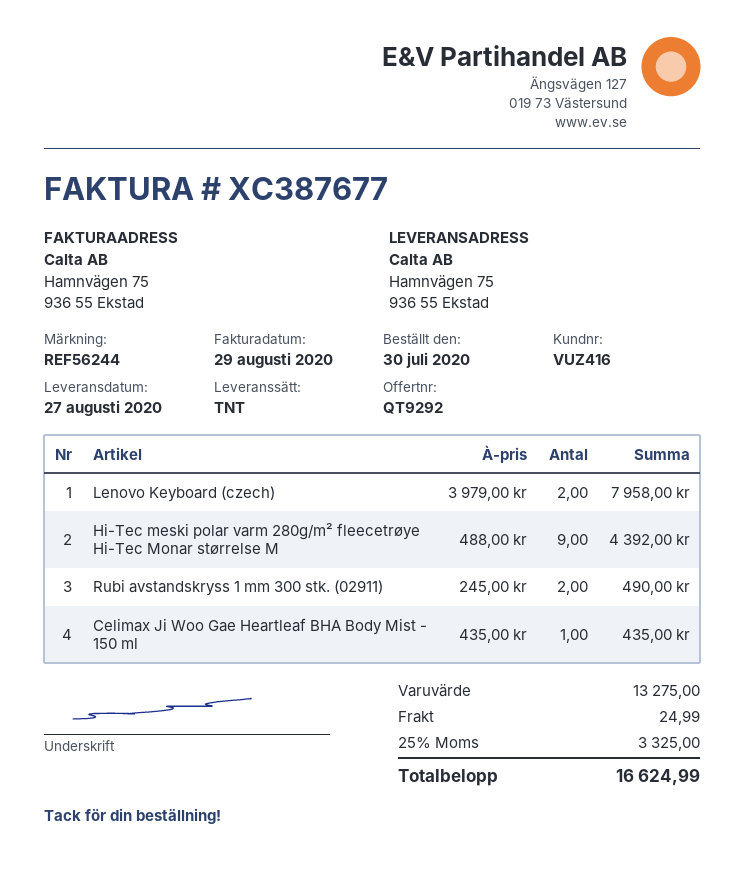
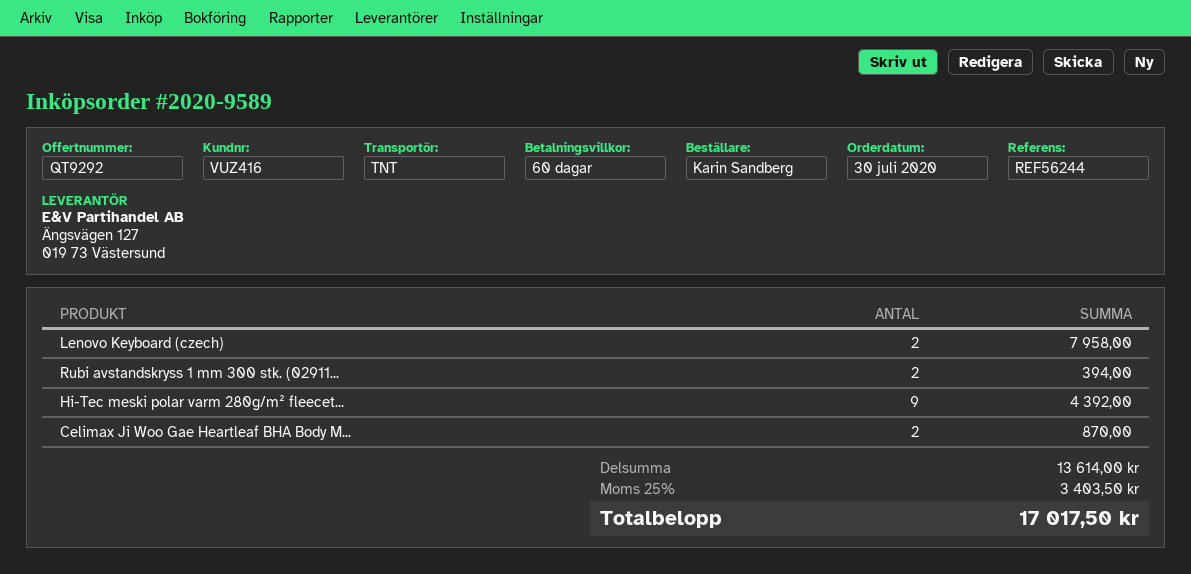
Rubi avstandskryss 1 mm 300 stk. (02911): 2 for 490.00 -> 2 for 394.00
Celimax Ji Woo Gae Heartleaf BHA Body Mist - 150 ml: 1 for 435.00 -> 2 for 870.00
subtotal: 13275.00 -> 13614.00
shipping: 24.99 -> none
tax: 25% = 3325.00 -> 25% = 3403.50
total: 16624.99 -> 17017.50

